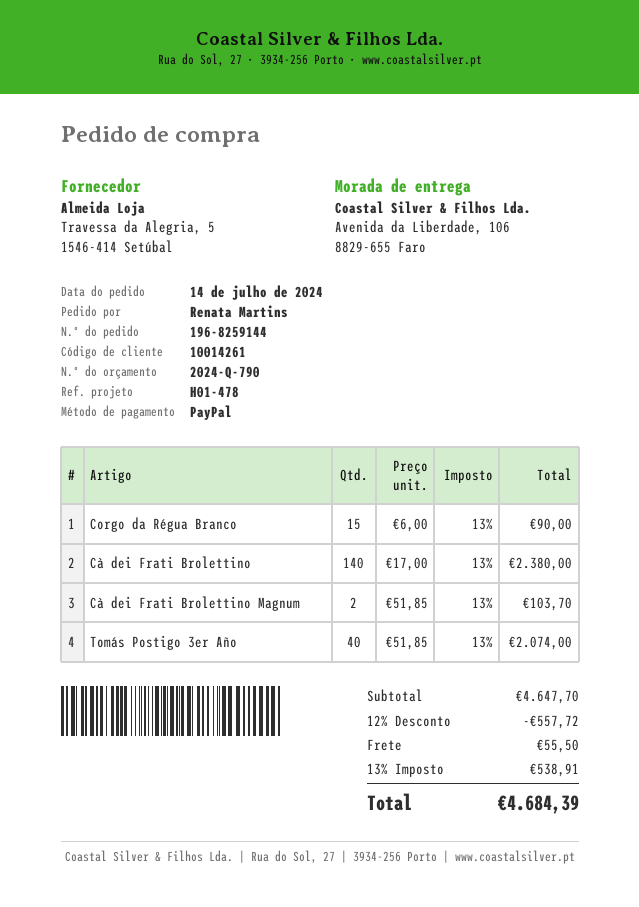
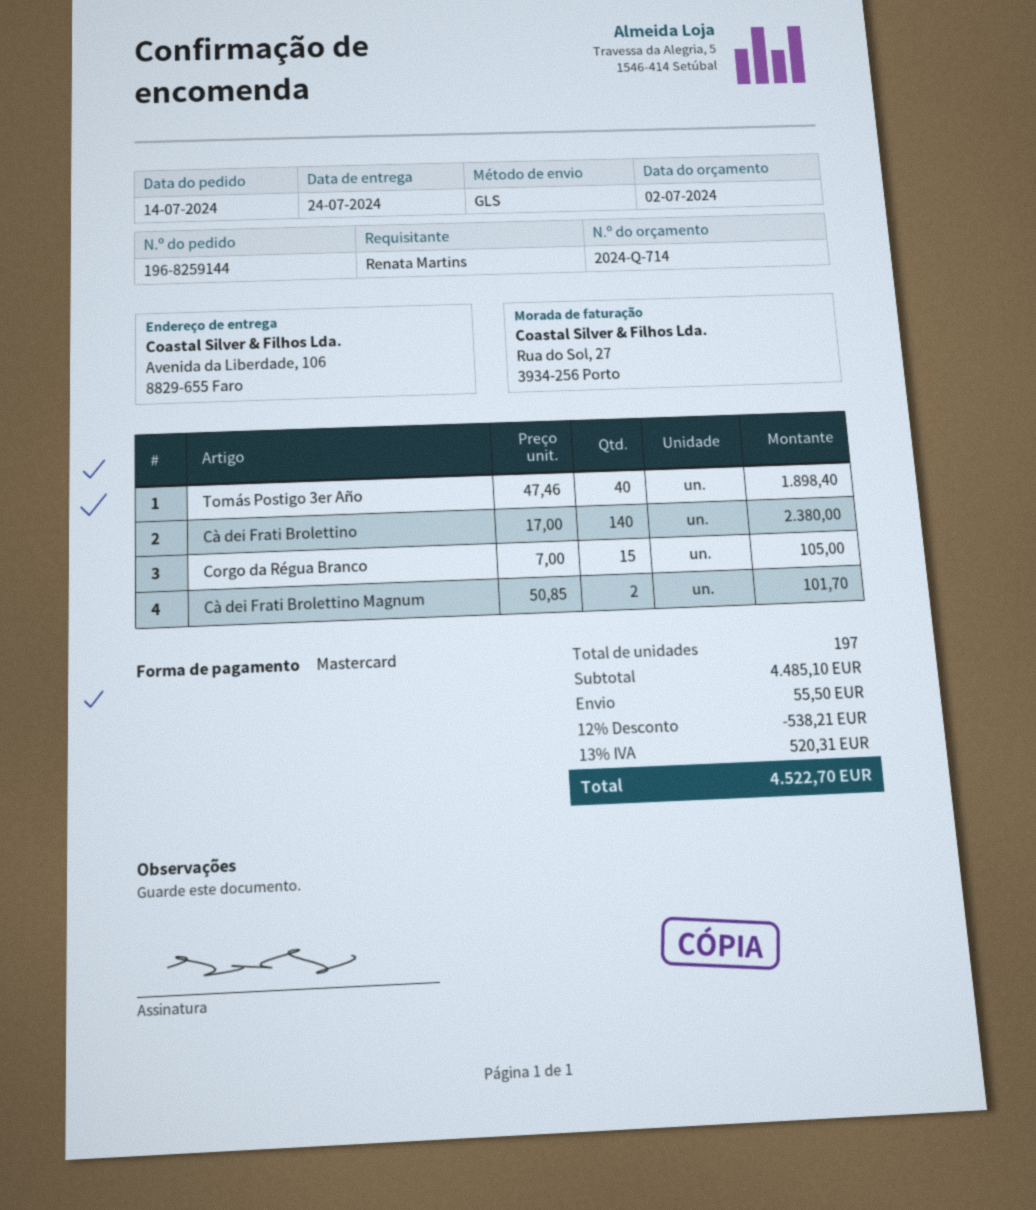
quote number: 2024-Q-790 -> 2024-Q-714
payment method: PayPal -> Mastercard
Corgo da Régua Branco: 15 x 6.00 = 90.00 -> 15 x 7.00 = 105.00
Cà dei Frati Brolettino Magnum: 2 x 51.85 = 103.70 -> 2 x 50.85 = 101.70
Tomás Postigo 3er Año: 40 x 51.85 = 2074.00 -> 40 x 47.46 = 1898.40
subtotal: 4647.70 -> 4485.10
discount: 12% = 557.72 -> 12% = 538.21
tax: 13% = 538.91 -> 13% = 520.31
total: 4684.39 -> 4522.70

